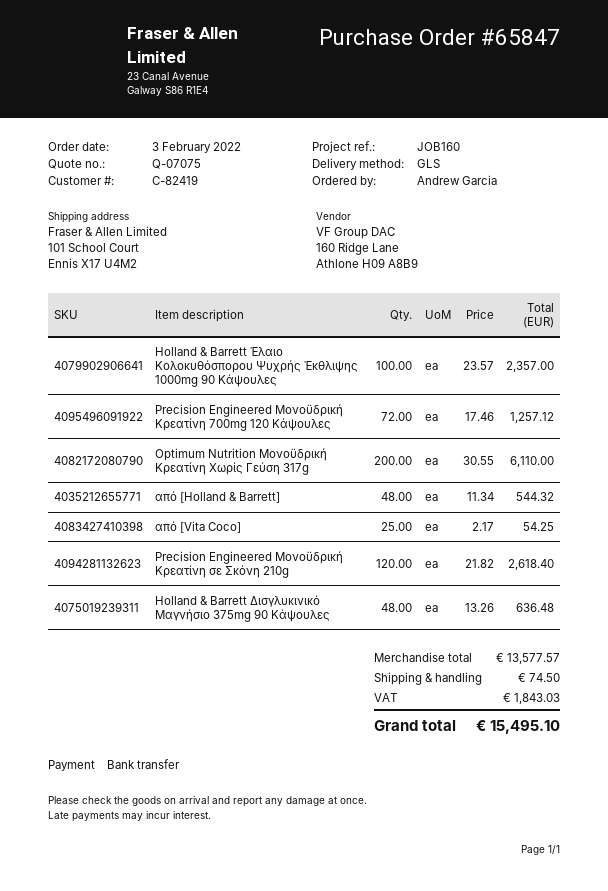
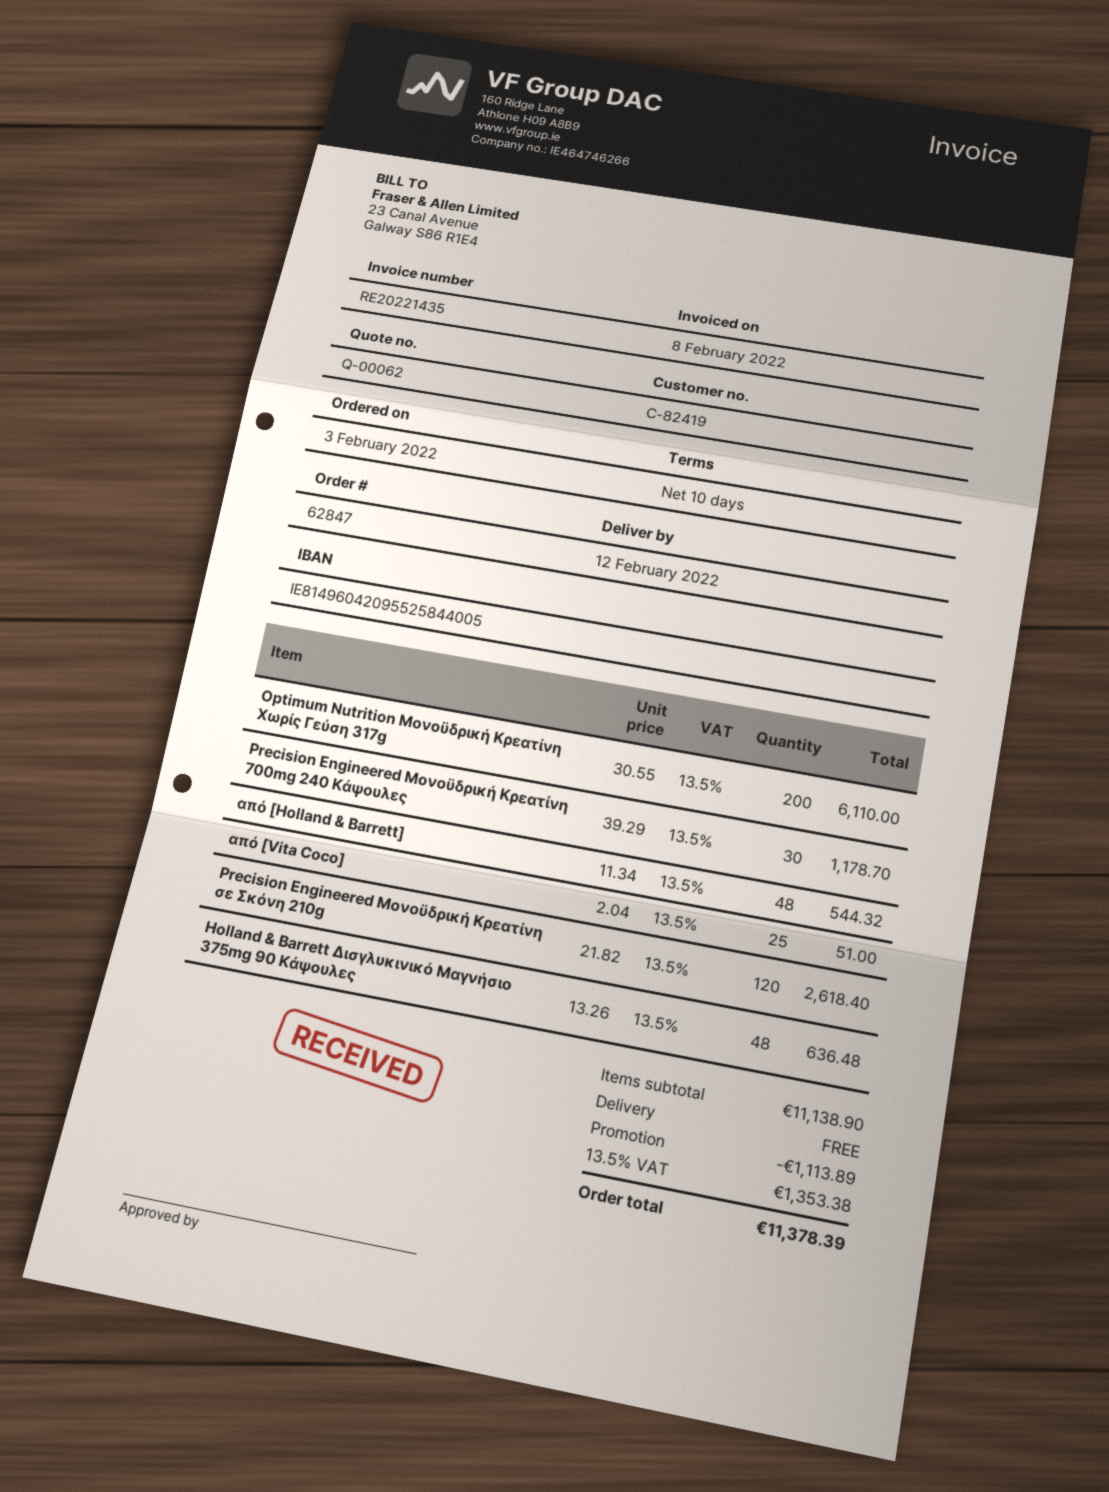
quote number: Q-07075 -> Q-00062
order number: 65847 -> 62847
Holland & Barrett Έλαιο Κολοκυθόσπορου Ψυχρής Έκθλιψης 1000mg 90 Κάψουλες: 100 x 23.57 = 2357.00 -> none
Precision Engineered Μονοϋδρική Κρεατίνη 700mg 120 Κάψουλες: 72 x 17.46 = 1257.12 -> none
από [Vita Coco]: 25 x 2.17 = 54.25 -> 25 x 2.04 = 51.00
Precision Engineered Μονοϋδρική Κρεατίνη 700mg 240 Κάψουλες: none -> 30 x 39.29 = 1178.70
subtotal: 13577.57 -> 11138.90
discount: none -> 1113.89
shipping: 74.50 -> 0.00
tax: 1843.03 -> 1353.38
total: 15495.10 -> 11378.39

